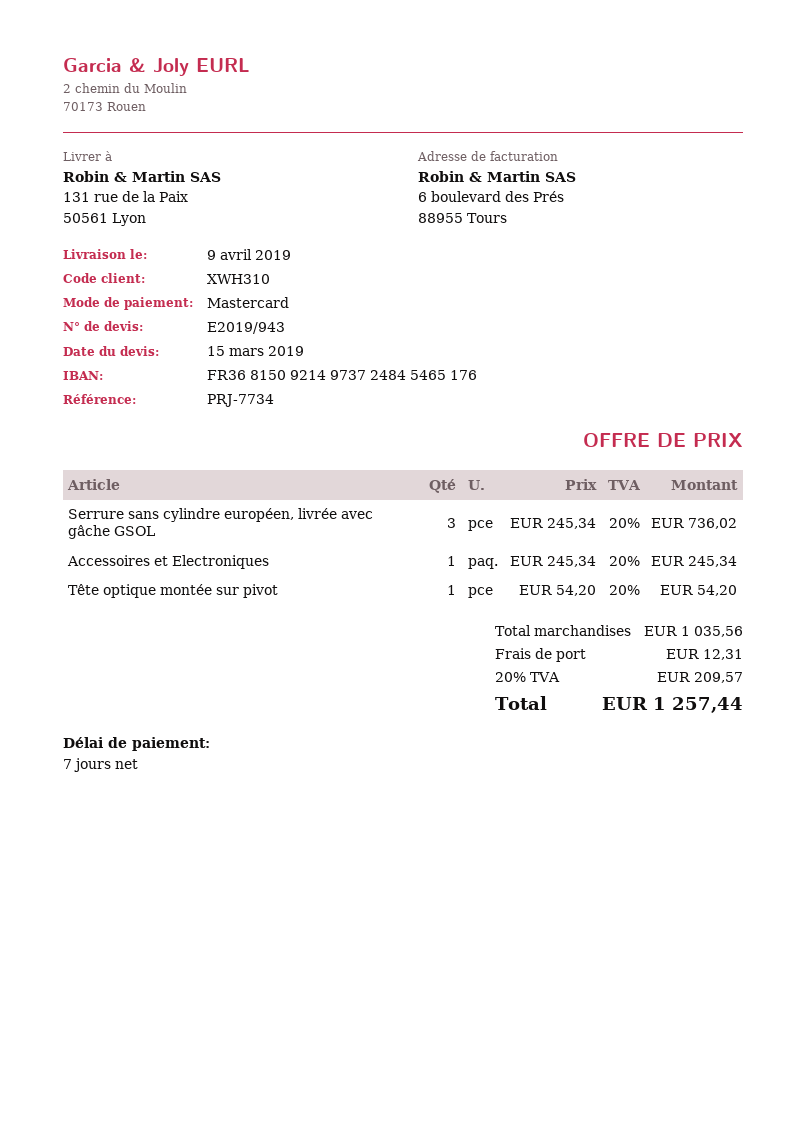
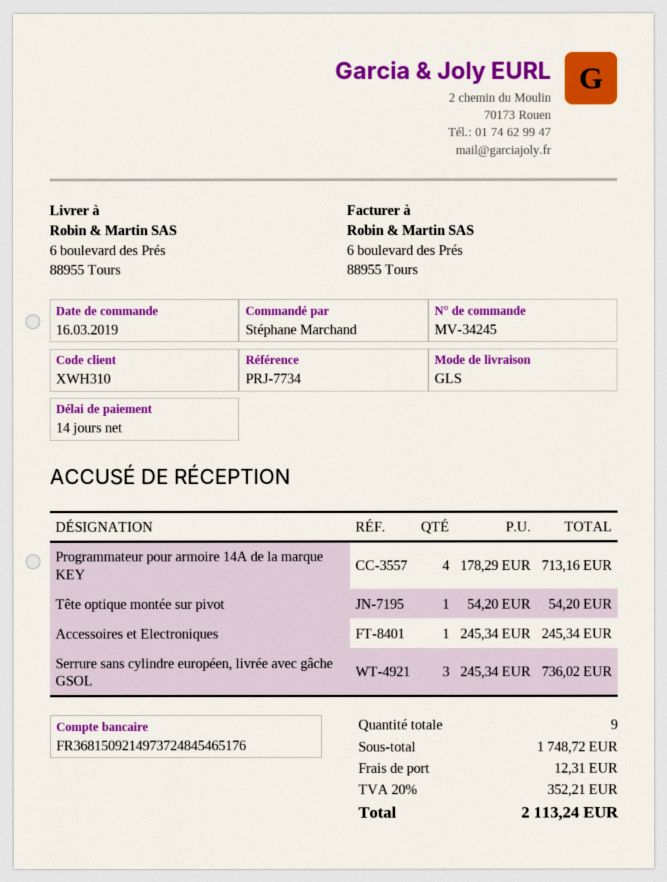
payment terms: 7 days -> 14 days
ship to: 131 rue de la Paix, 50561 Lyon -> 6 boulevard des Prés, 88955 Tours
Programmateur pour armoire 14A de la marque KEY: none -> 4 x 178.29 = 713.16
subtotal: 1035.56 -> 1748.72
tax: 20% = 209.57 -> 20% = 352.21
total: 1257.44 -> 2113.24

